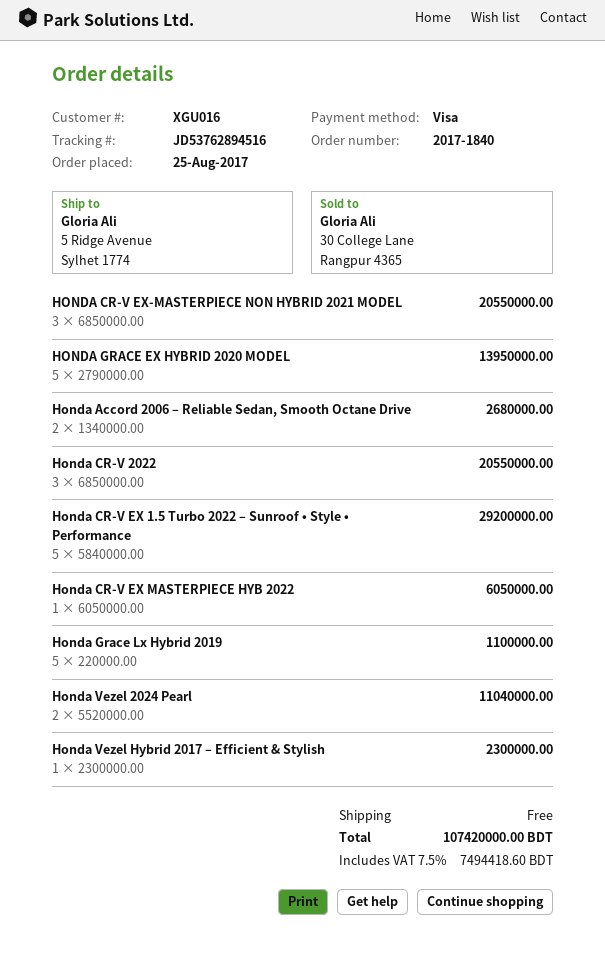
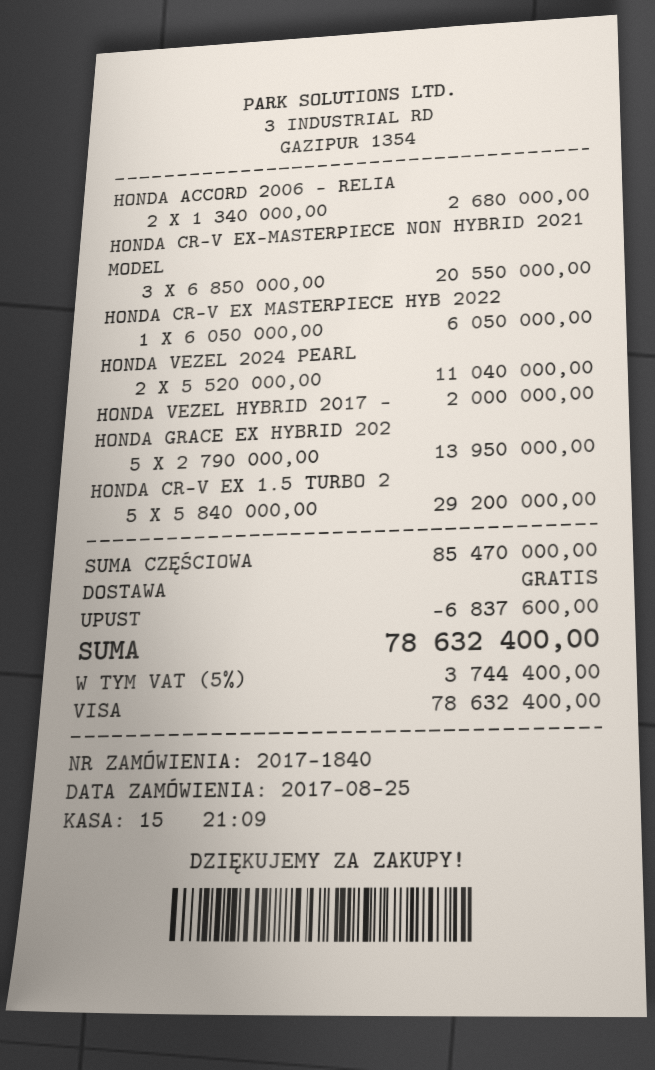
Honda CR-V 2022: 3 x 6850000.00 = 20550000.00 -> none
Honda Grace Lx Hybrid 2019: 5 x 220000.00 = 1100000.00 -> none
Honda Vezel Hybrid 2017 – Efficient & Stylish: 1 x 2300000.00 = 2300000.00 -> 1 x 2000000.00 = 2000000.00
discount: none -> 6837600.00
tax: 7.5% = 7494418.60 -> 5% = 3744400.00
total: 107420000.00 -> 78632400.00

